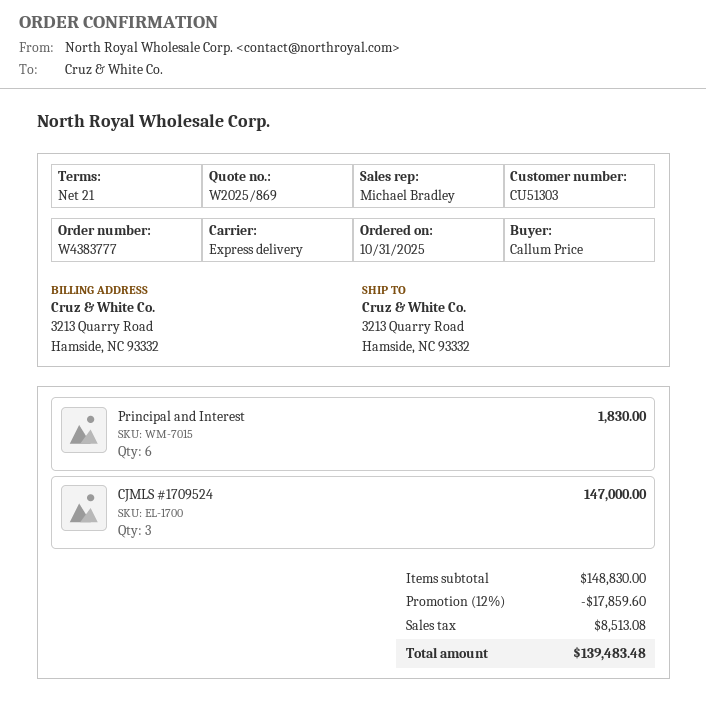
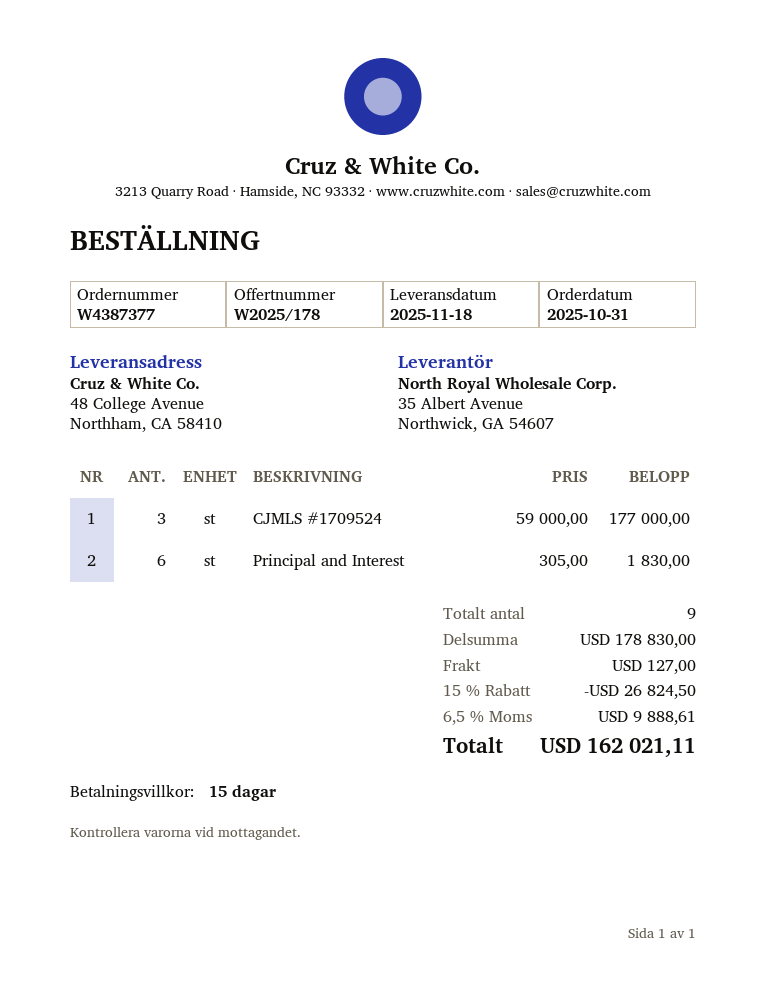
quote number: W2025/869 -> W2025/178
order number: W4383777 -> W4387377
payment terms: 21 days -> 15 days
ship to: 3213 Quarry Road, Hamside, NC 93332 -> 48 College Avenue, Northham, CA 58410
CJMLS #1709524: 3 for 147000.00 -> 3 for 177000.00
subtotal: 148830.00 -> 178830.00
discount: 12% = 17859.60 -> 15% = 26824.50
shipping: none -> 127.00
tax: 8513.08 -> 9888.61
total: 139483.48 -> 162021.11

